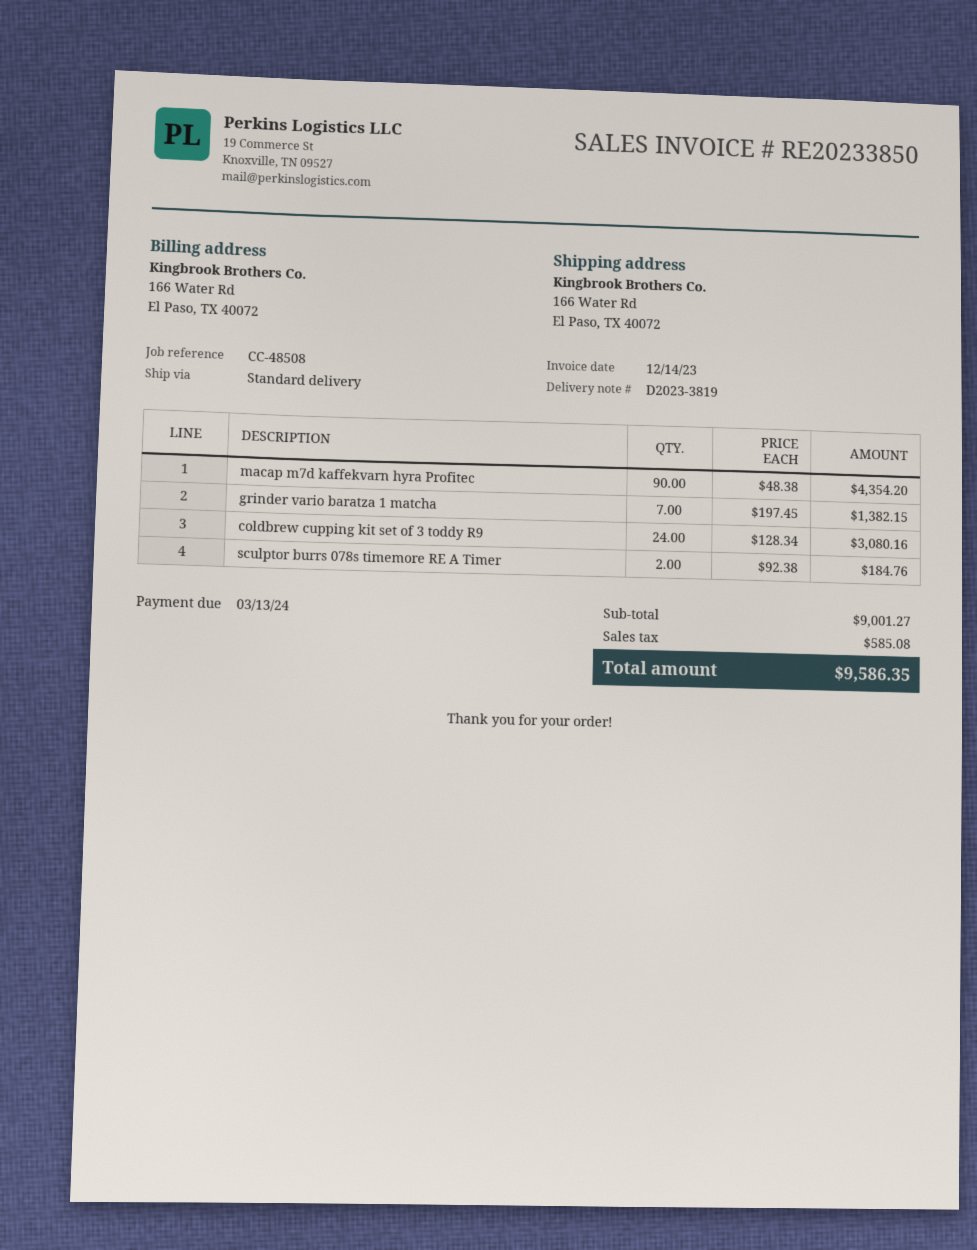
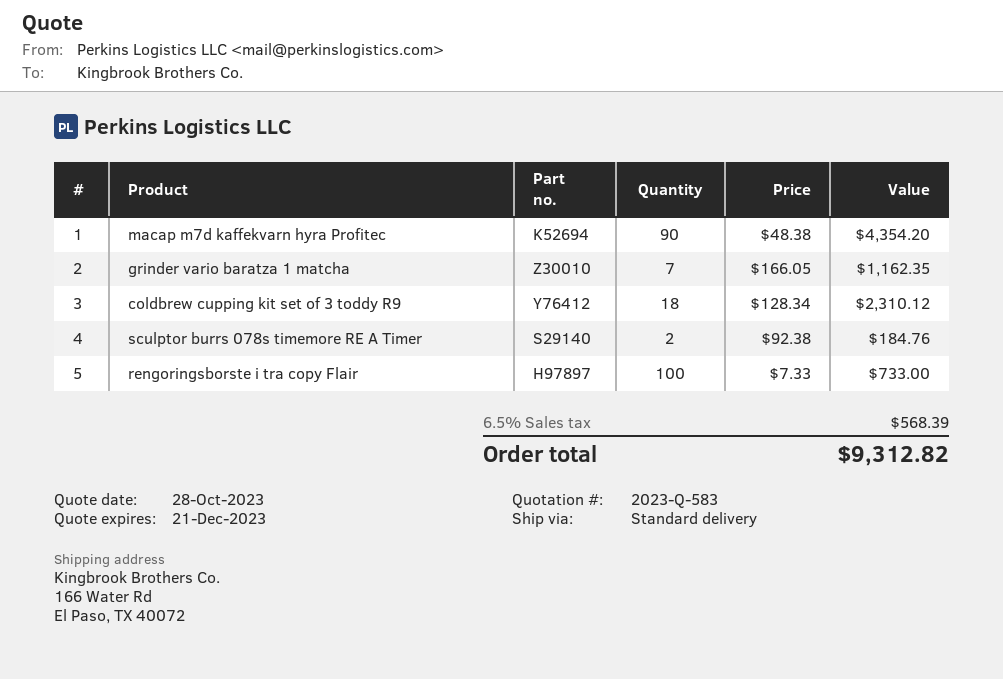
grinder vario baratza 1 matcha: 7 x 197.45 = 1382.15 -> 7 x 166.05 = 1162.35
coldbrew cupping kit set of 3 toddy R9: 24 x 128.34 = 3080.16 -> 18 x 128.34 = 2310.12
rengoringsborste i tra copy Flair: none -> 100 x 7.33 = 733.00
tax: 585.08 -> 568.39
total: 9586.35 -> 9312.82

